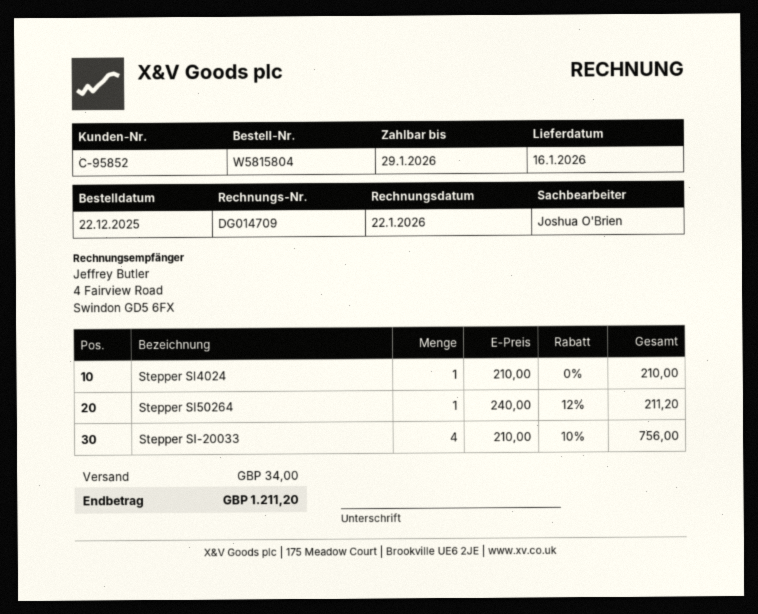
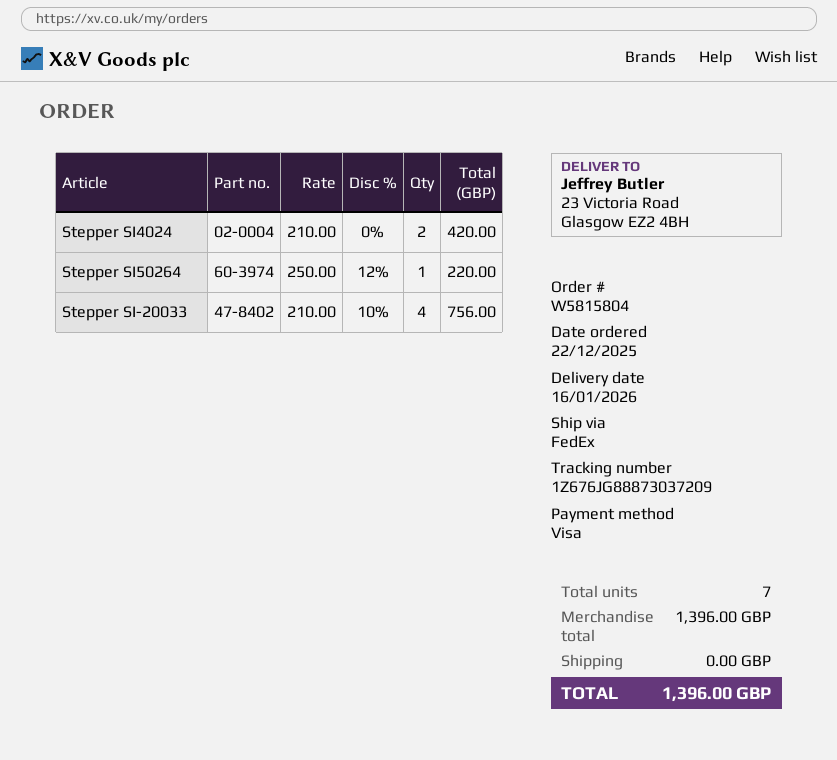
Stepper SI4024: 1 x 210.00 = 210.00 -> 2 x 210.00 = 420.00
Stepper SI50264: 1 x 240.00 - 12% = 211.20 -> 1 x 250.00 - 12% = 220.00
shipping: 34.00 -> 0.00
total: 1211.20 -> 1396.00

